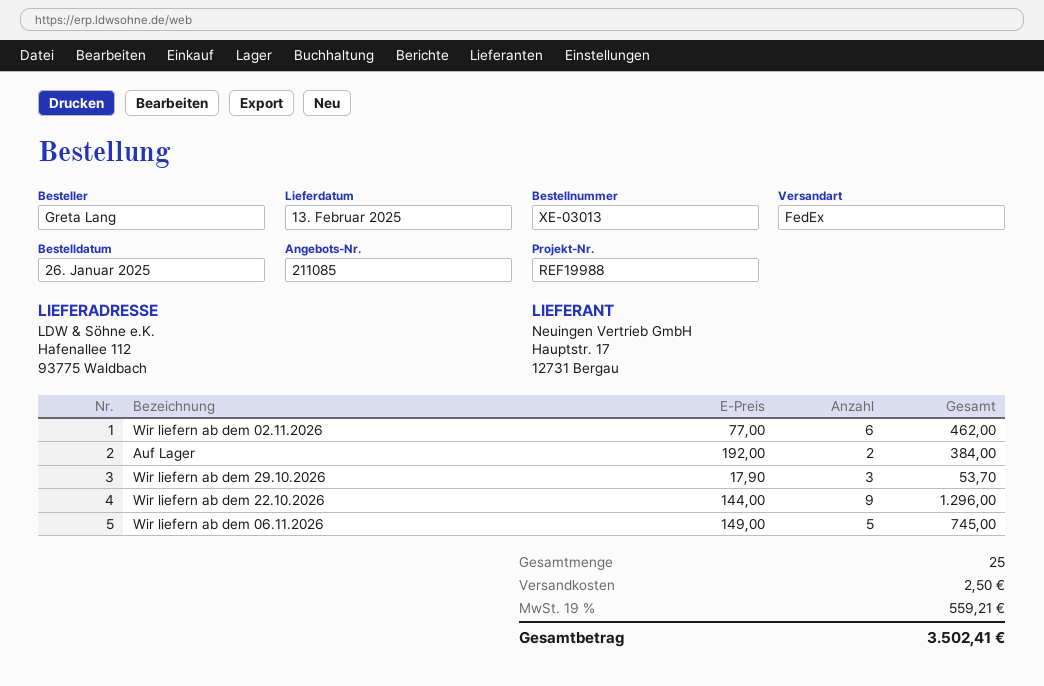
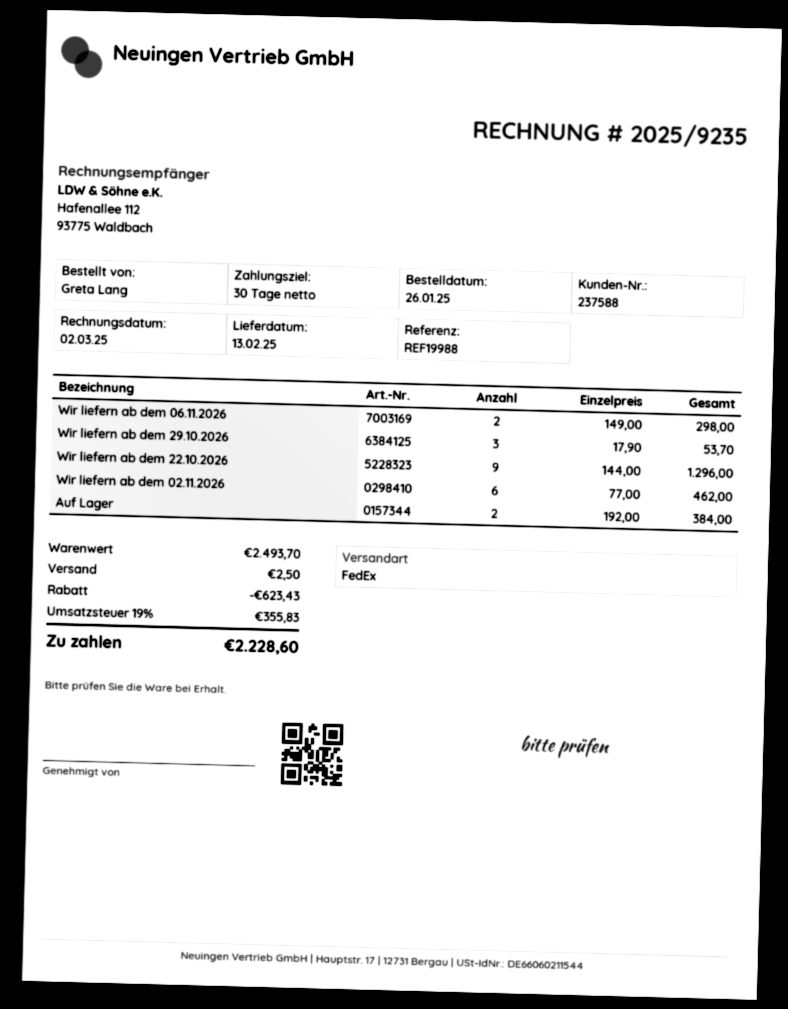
Wir liefern ab dem 06.11.2026: 5 x 149.00 = 745.00 -> 2 x 149.00 = 298.00
discount: none -> 623.43
tax: 19% = 559.21 -> 19% = 355.83
total: 3502.41 -> 2228.60

